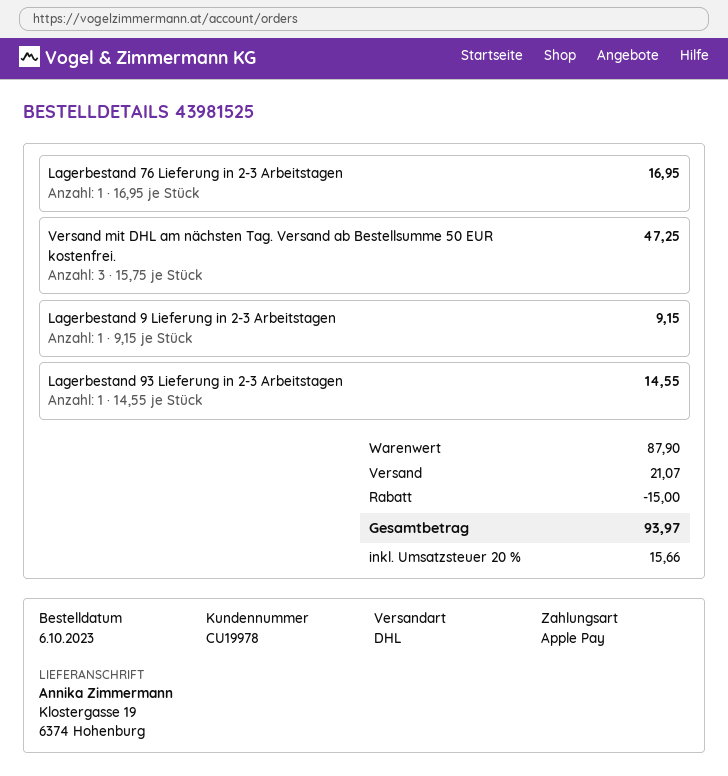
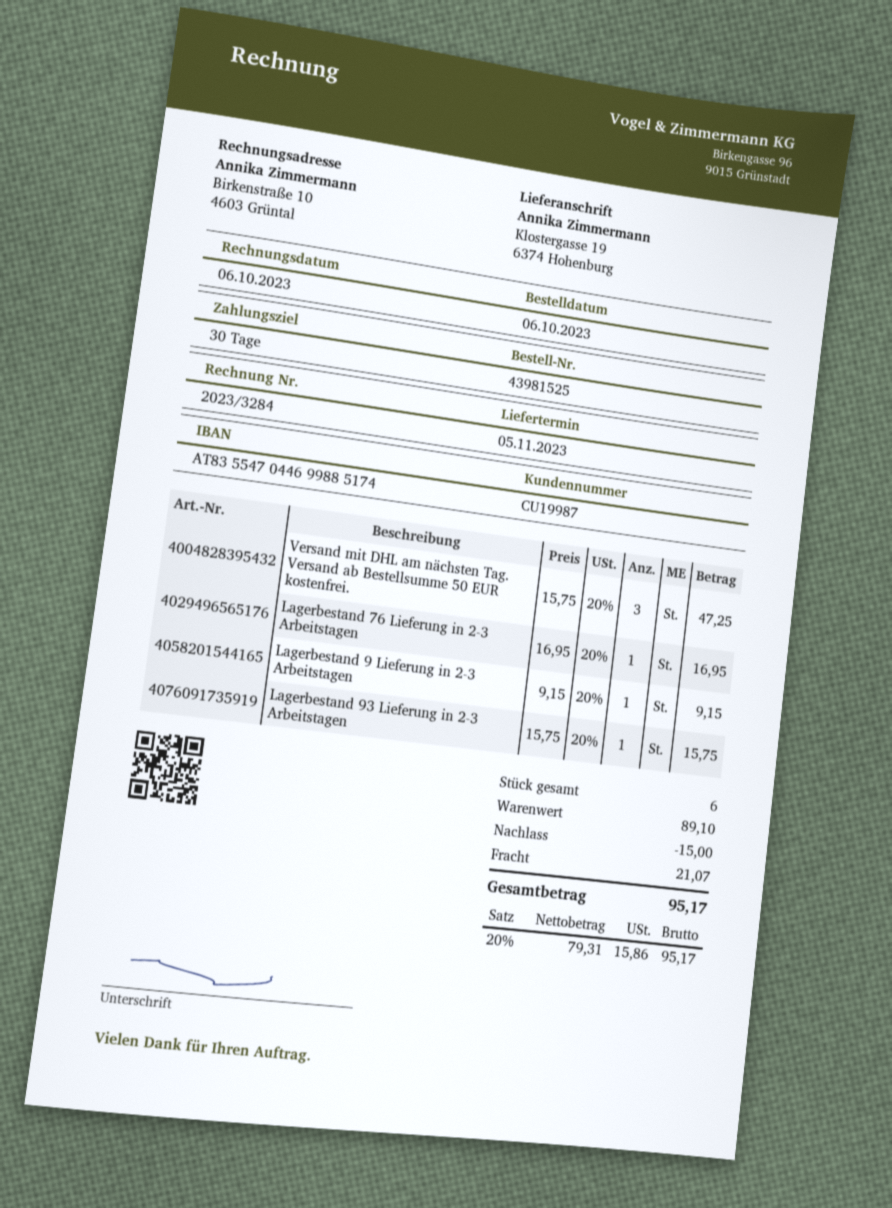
customer number: CU19978 -> CU19987
Lagerbestand 93 Lieferung in 2-3 Arbeitstagen: 1 x 14.55 = 14.55 -> 1 x 15.75 = 15.75
subtotal: 87.90 -> 89.10
tax: 20% = 15.66 -> 20% = 15.86
total: 93.97 -> 95.17

